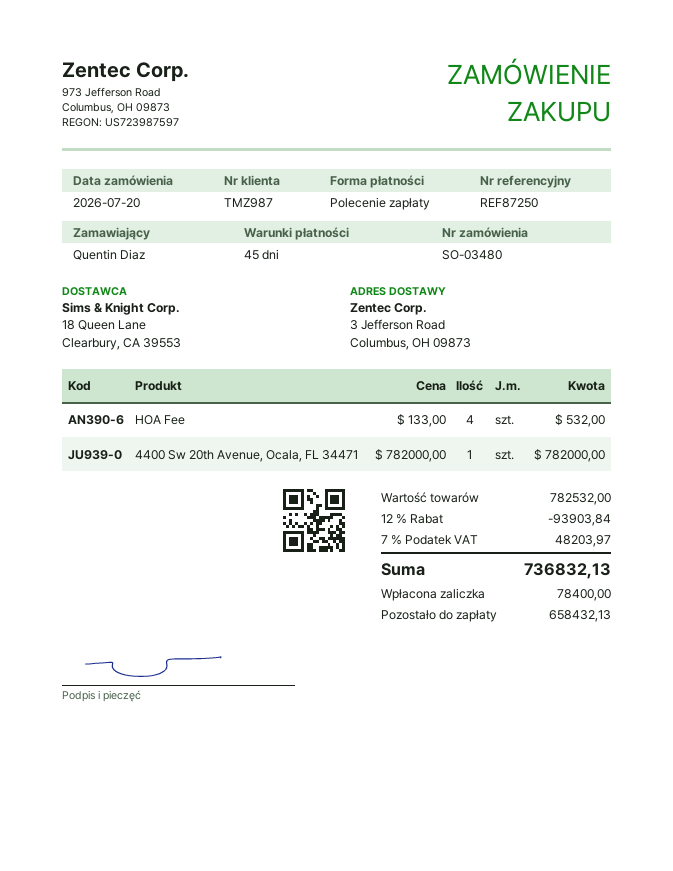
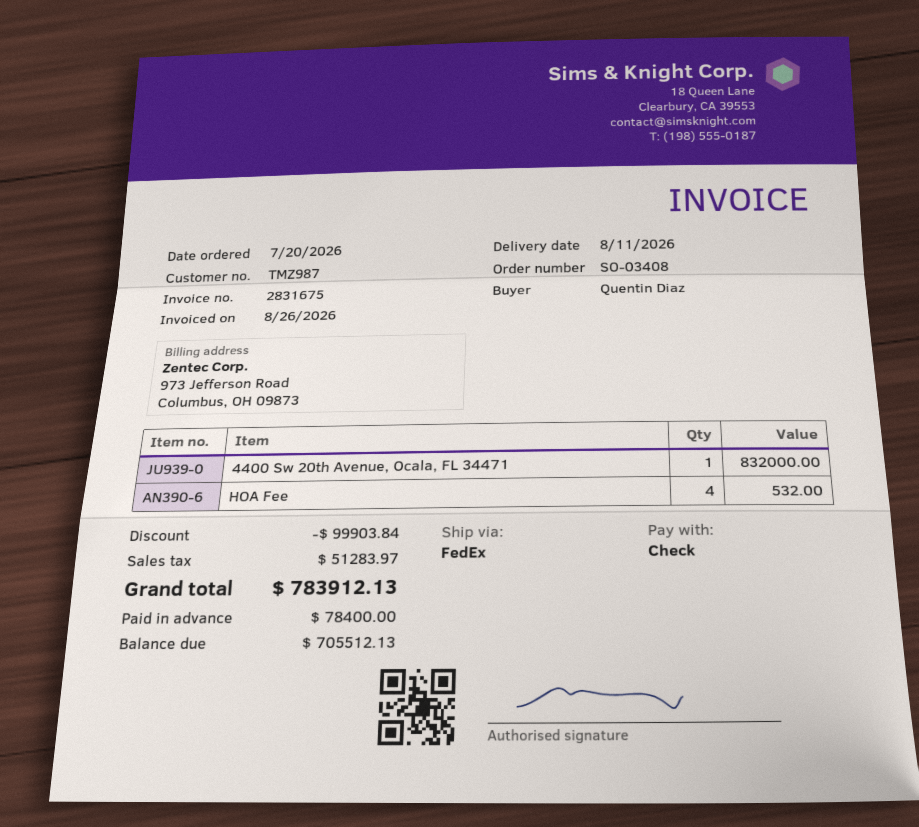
order number: SO-03480 -> SO-03408
payment method: direct debit -> cheque
4400 Sw 20th Avenue, Ocala, FL 34471: 1 for 782000.00 -> 1 for 832000.00
discount: 93903.84 -> 99903.84
tax: 48203.97 -> 51283.97
total: 736832.13 -> 783912.13
balance: 658432.13 -> 705512.13

